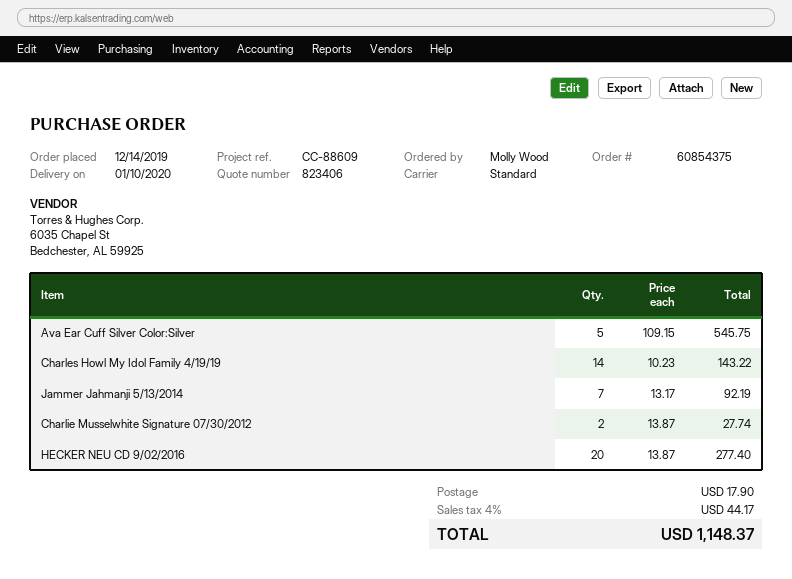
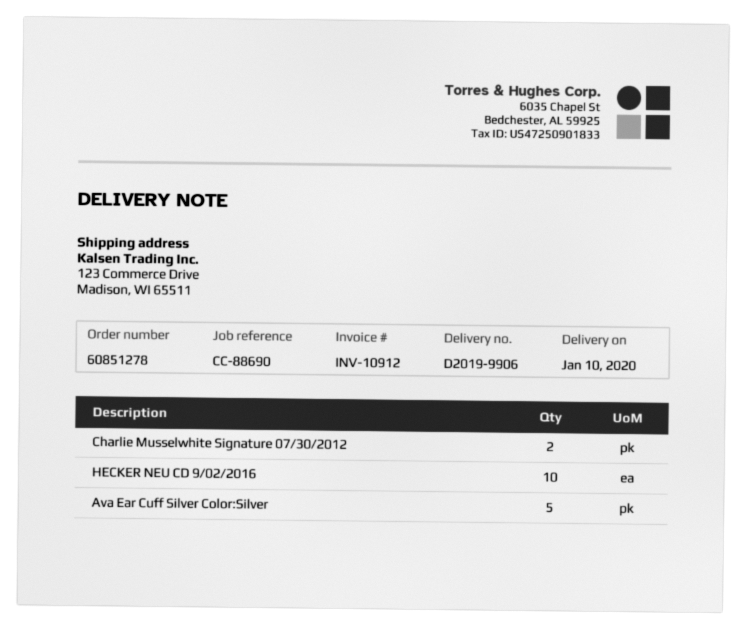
order number: 60854375 -> 60851278
reference: CC-88609 -> CC-88690
Charles Howl My Idol Family 4/19/19: 14 -> none
Jammer Jahmanji 5/13/2014: 7 -> none
HECKER NEU CD 9/02/2016: 20 -> 10

